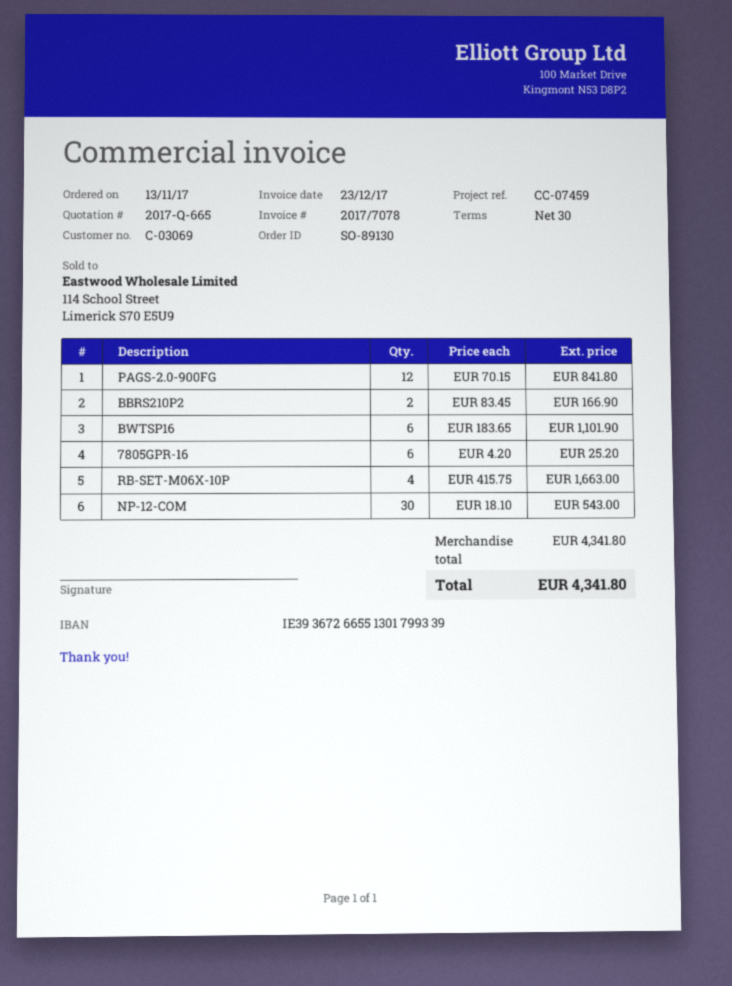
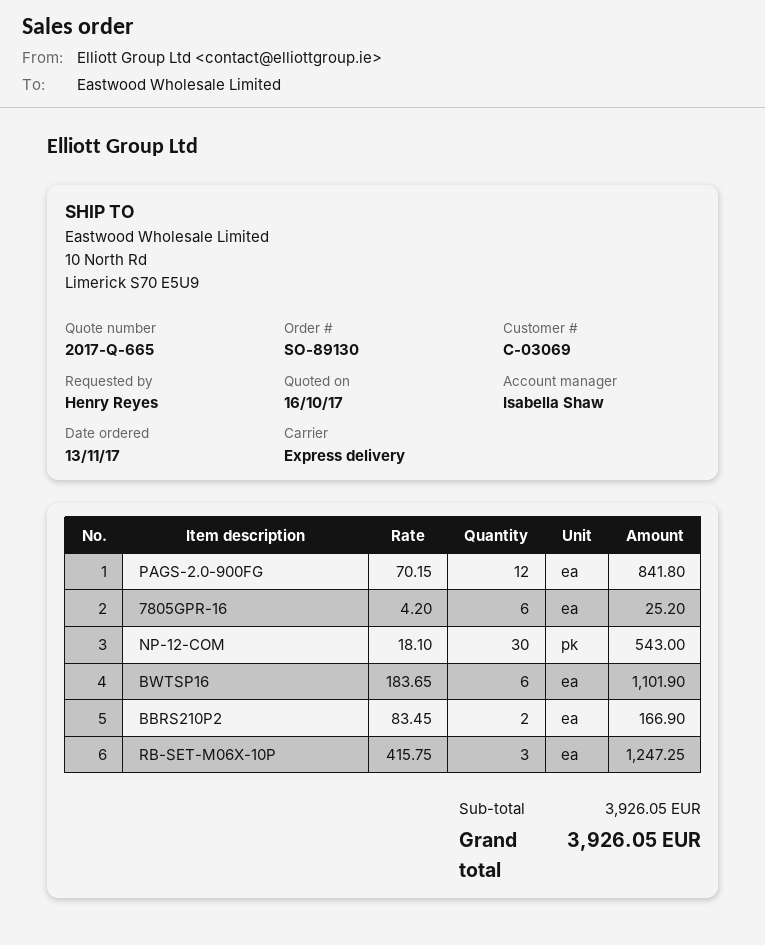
RB-SET-M06X-10P: 4 x 415.75 = 1663.00 -> 3 x 415.75 = 1247.25
subtotal: 4341.80 -> 3926.05
total: 4341.80 -> 3926.05

